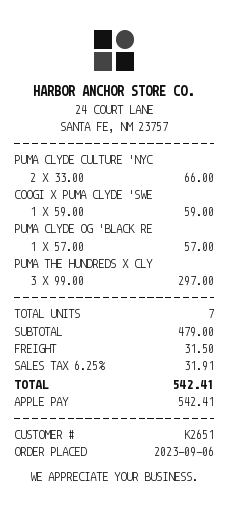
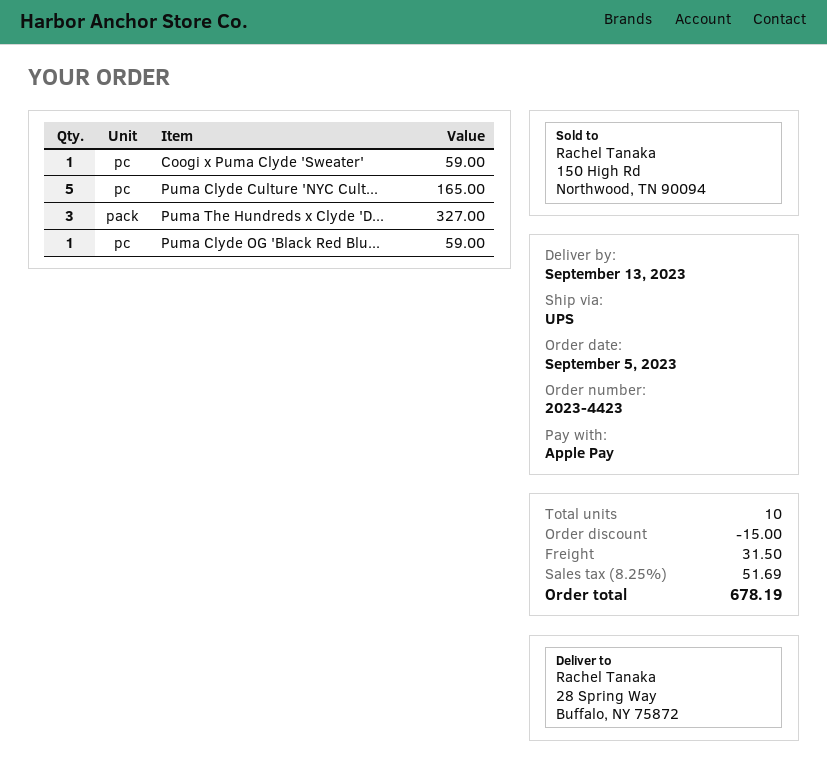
order date: 2023-09-06 -> 2023-09-05
PUMA CLYDE CULTURE 'NYC: 2 for 66.00 -> 5 for 165.00
PUMA CLYDE OG 'BLACK RE: 1 for 57.00 -> 1 for 59.00
PUMA THE HUNDREDS X CLY: 3 for 297.00 -> 3 for 327.00
total quantity: 7 -> 10
discount: none -> 15.00
tax: 6.25% = 31.91 -> 8.25% = 51.69
total: 542.41 -> 678.19

